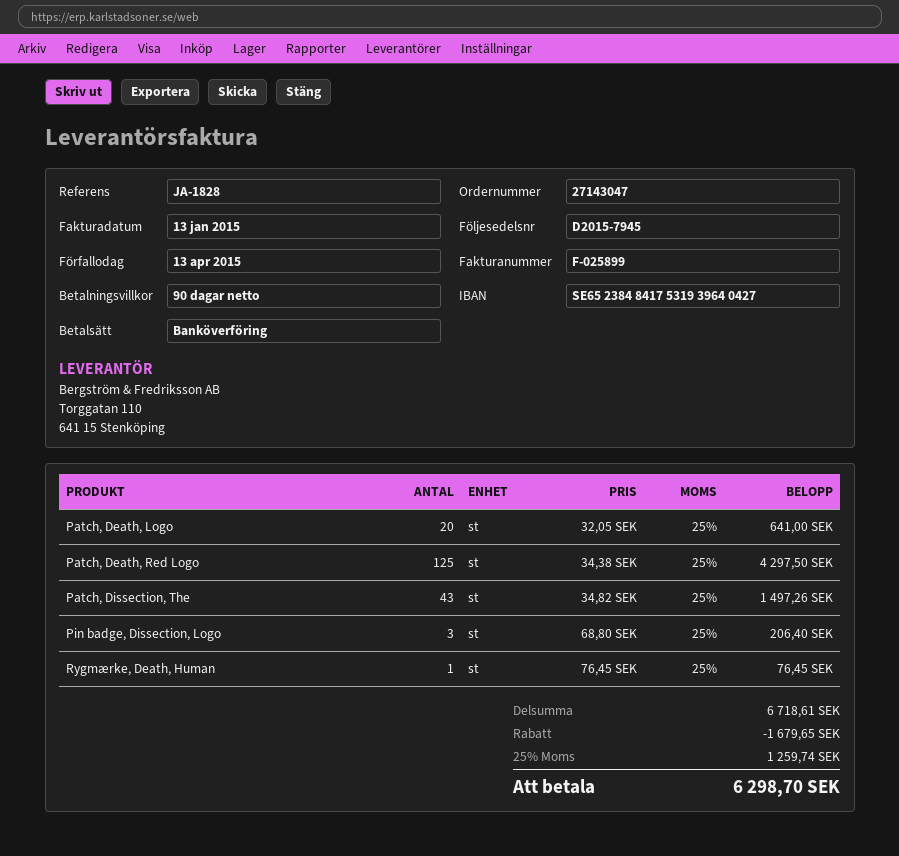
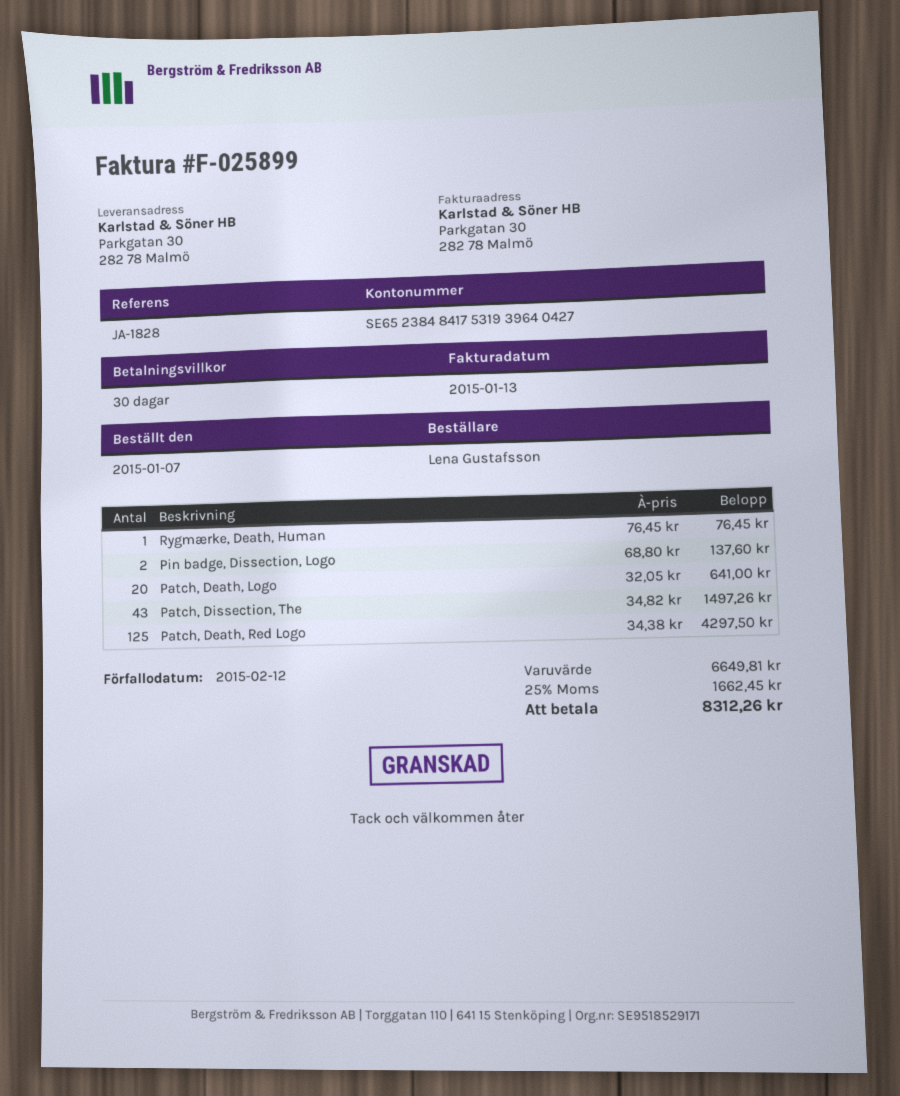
payment terms: 90 days -> 30 days
due date: 2015-04-13 -> 2015-02-12
Pin badge, Dissection, Logo: 3 x 68.80 = 206.40 -> 2 x 68.80 = 137.60
subtotal: 6718.61 -> 6649.81
discount: 1679.65 -> none
tax: 25% = 1259.74 -> 25% = 1662.45
total: 6298.70 -> 8312.26

